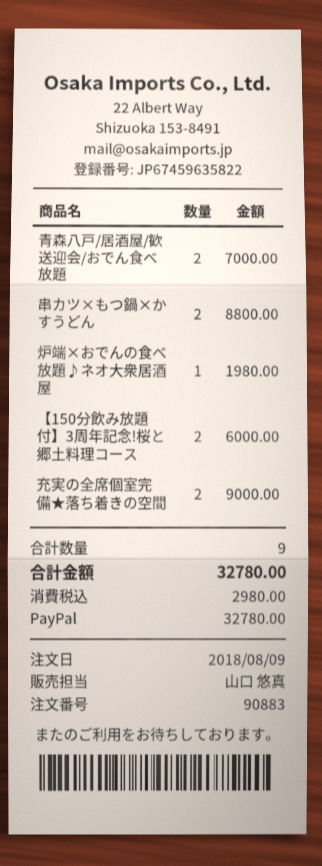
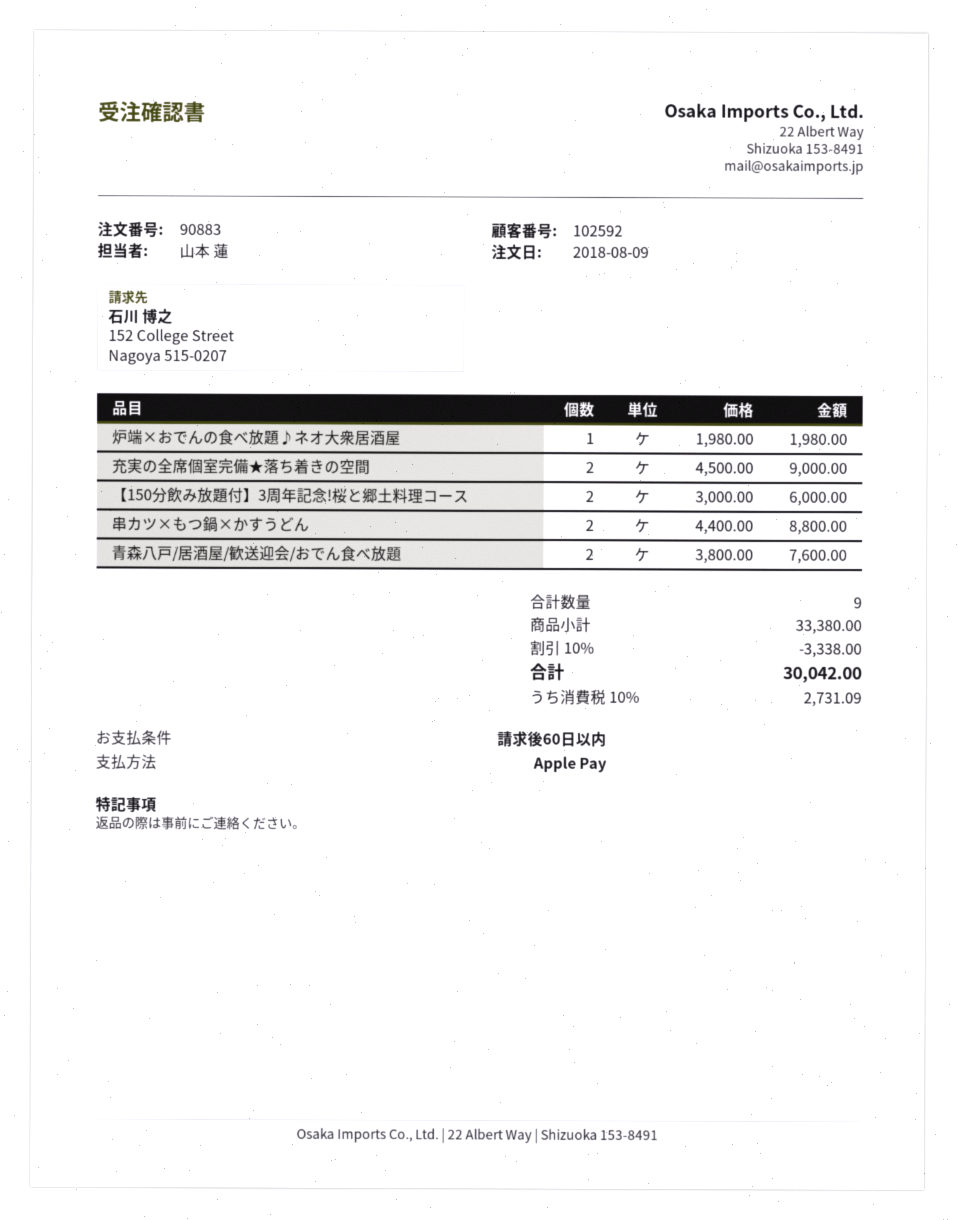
sales rep: 山口 悠真 -> 山本 蓮
payment method: PayPal -> Apple Pay
青森八戸/居酒屋/歓送迎会/おでん食べ放題: 2 for 7000.00 -> 2 for 7600.00
discount: none -> 10% = 3338.00
tax: 2980.00 -> 2731.09
total: 32780.00 -> 30042.00

